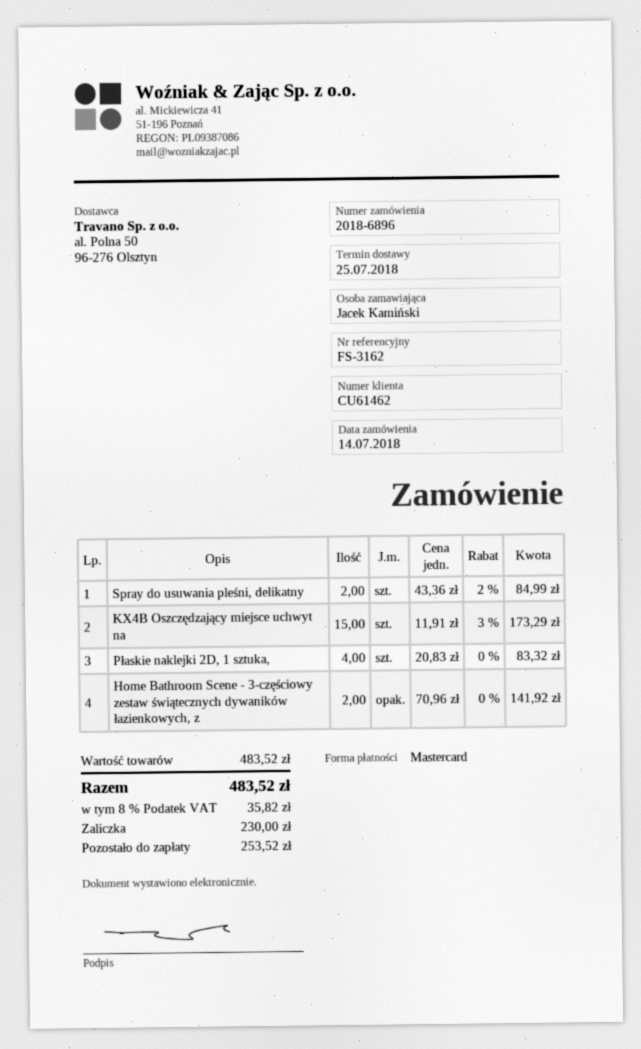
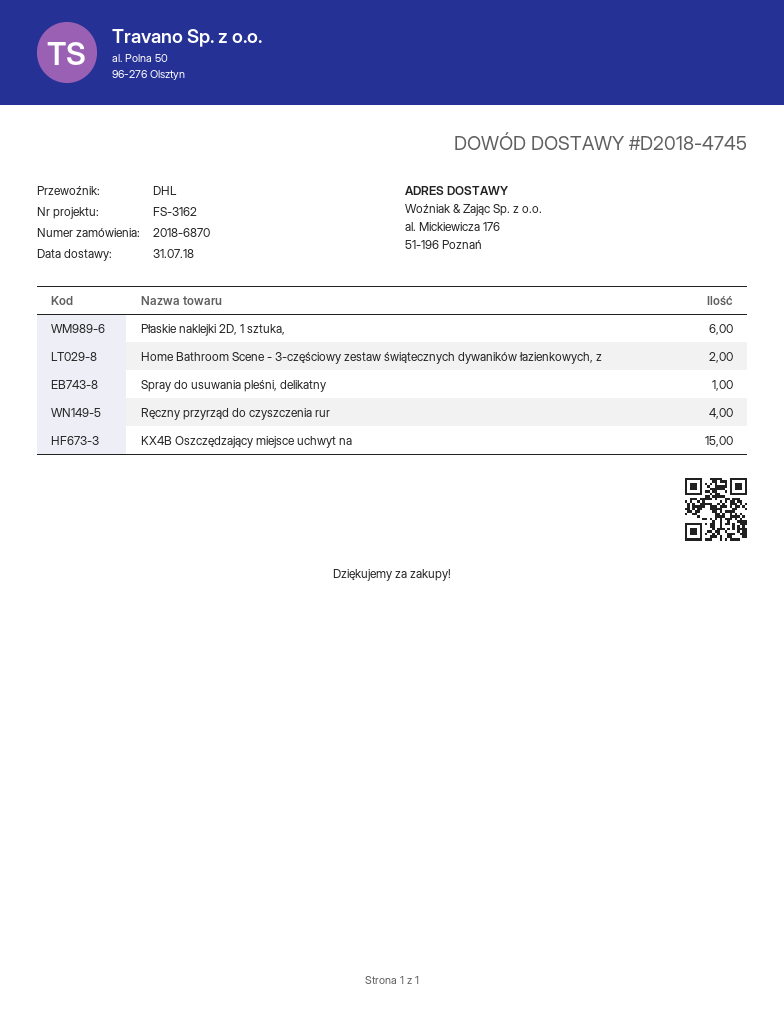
order number: 2018-6896 -> 2018-6870
delivery date: 2018-07-25 -> 2018-07-31
Spray do usuwania pleśni, delikatny: 2 -> 1
Płaskie naklejki 2D, 1 sztuka,: 4 -> 6
Ręczny przyrząd do czyszczenia rur: none -> 4

